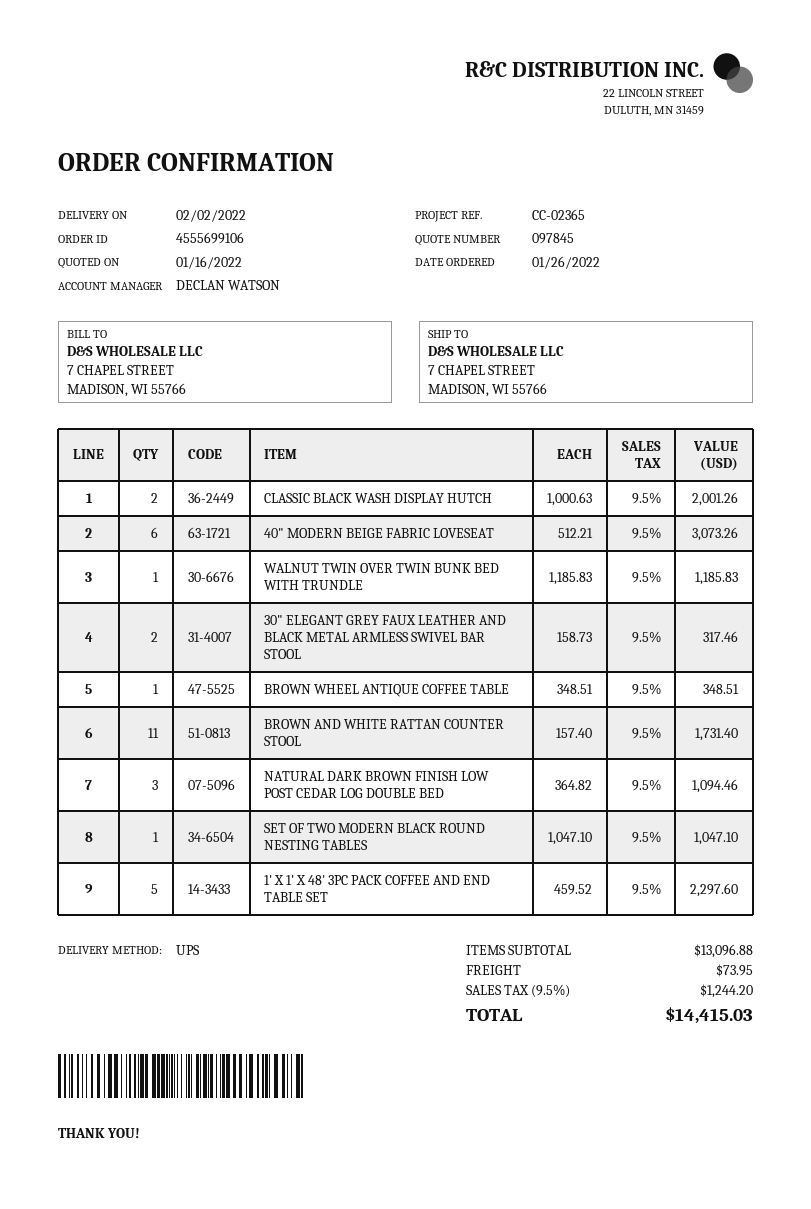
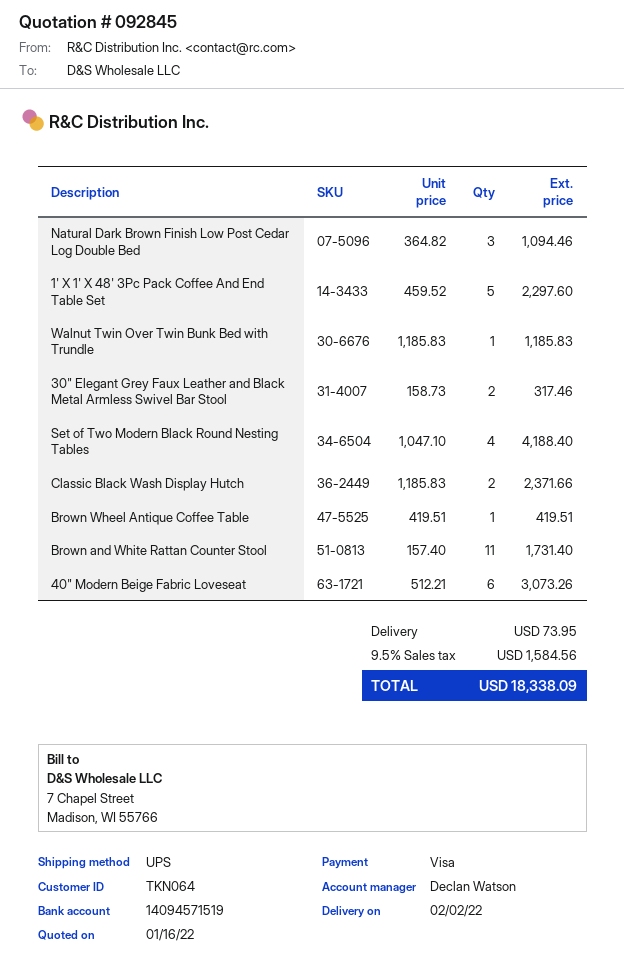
quote number: 097845 -> 092845
CLASSIC BLACK WASH DISPLAY HUTCH: 2 x 1000.63 = 2001.26 -> 2 x 1185.83 = 2371.66
BROWN WHEEL ANTIQUE COFFEE TABLE: 1 x 348.51 = 348.51 -> 1 x 419.51 = 419.51
SET OF TWO MODERN BLACK ROUND NESTING TABLES: 1 x 1047.10 = 1047.10 -> 4 x 1047.10 = 4188.40
tax: 9.5% = 1244.20 -> 9.5% = 1584.56
total: 14415.03 -> 18338.09

